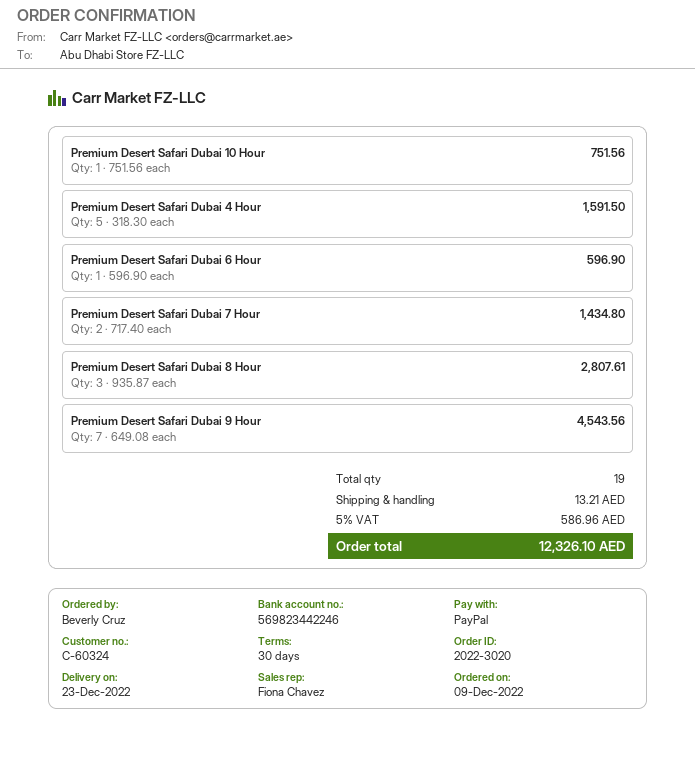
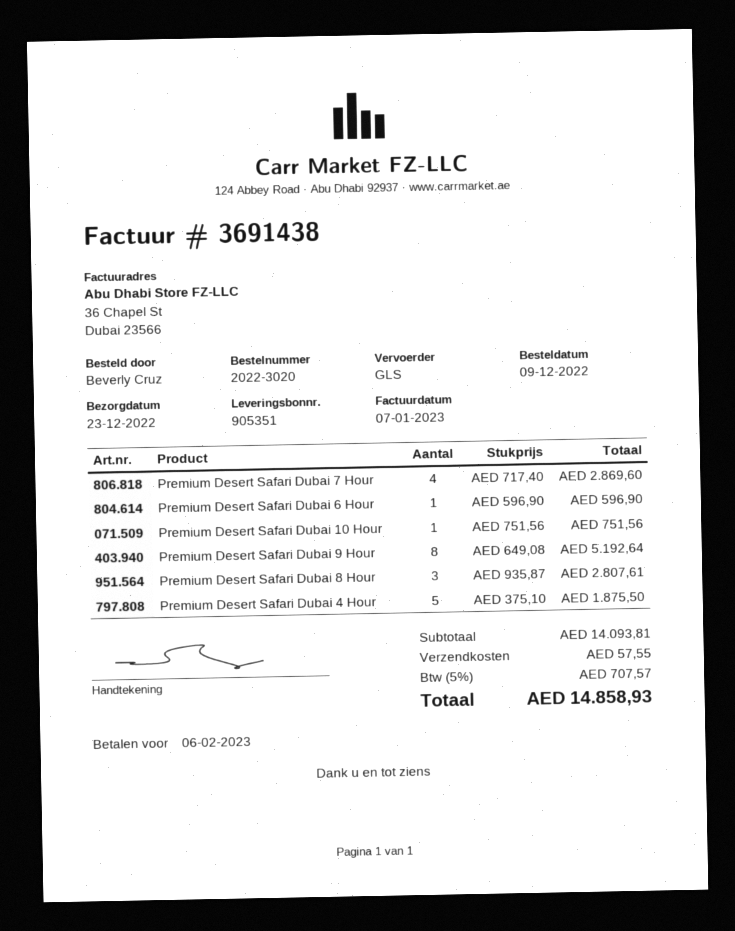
Premium Desert Safari Dubai 4 Hour: 5 x 318.30 = 1591.50 -> 5 x 375.10 = 1875.50
Premium Desert Safari Dubai 7 Hour: 2 x 717.40 = 1434.80 -> 4 x 717.40 = 2869.60
Premium Desert Safari Dubai 9 Hour: 7 x 649.08 = 4543.56 -> 8 x 649.08 = 5192.64
shipping: 13.21 -> 57.55
tax: 5% = 586.96 -> 5% = 707.57
total: 12326.10 -> 14858.93

